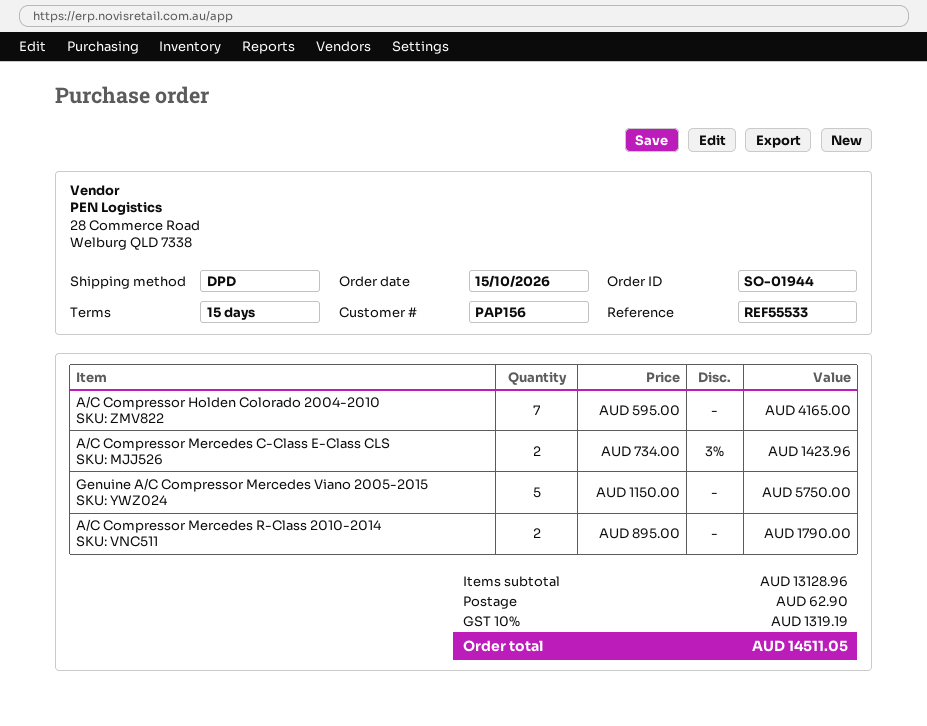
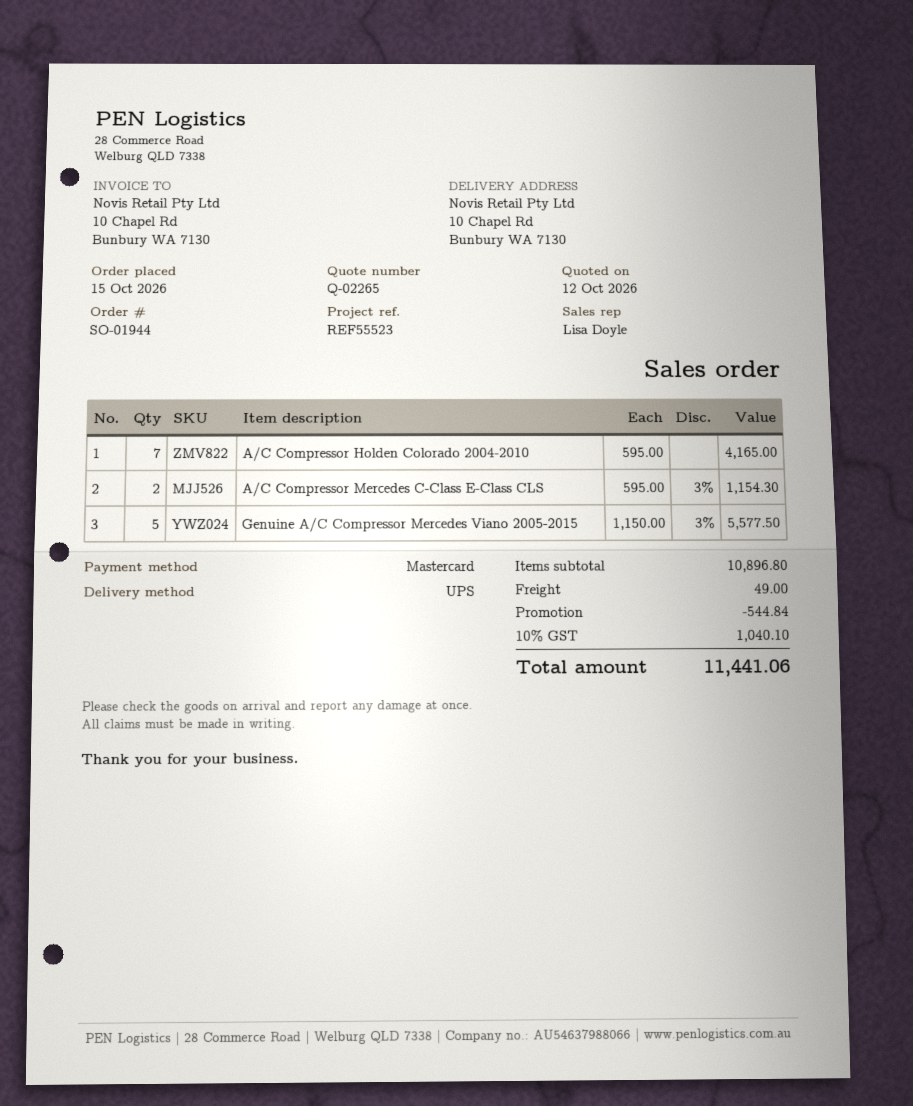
reference: REF55533 -> REF55523
shipping method: DPD -> UPS
A/C Compressor Mercedes C-Class E-Class CLS: 2 x 734.00 - 3% = 1423.96 -> 2 x 595.00 - 3% = 1154.30
Genuine A/C Compressor Mercedes Viano 2005-2015: 5 x 1150.00 = 5750.00 -> 5 x 1150.00 - 3% = 5577.50
A/C Compressor Mercedes R-Class 2010-2014: 2 x 895.00 = 1790.00 -> none
subtotal: 13128.96 -> 10896.80
discount: none -> 544.84
shipping: 62.90 -> 49.00
tax: 10% = 1319.19 -> 10% = 1040.10
total: 14511.05 -> 11441.06

